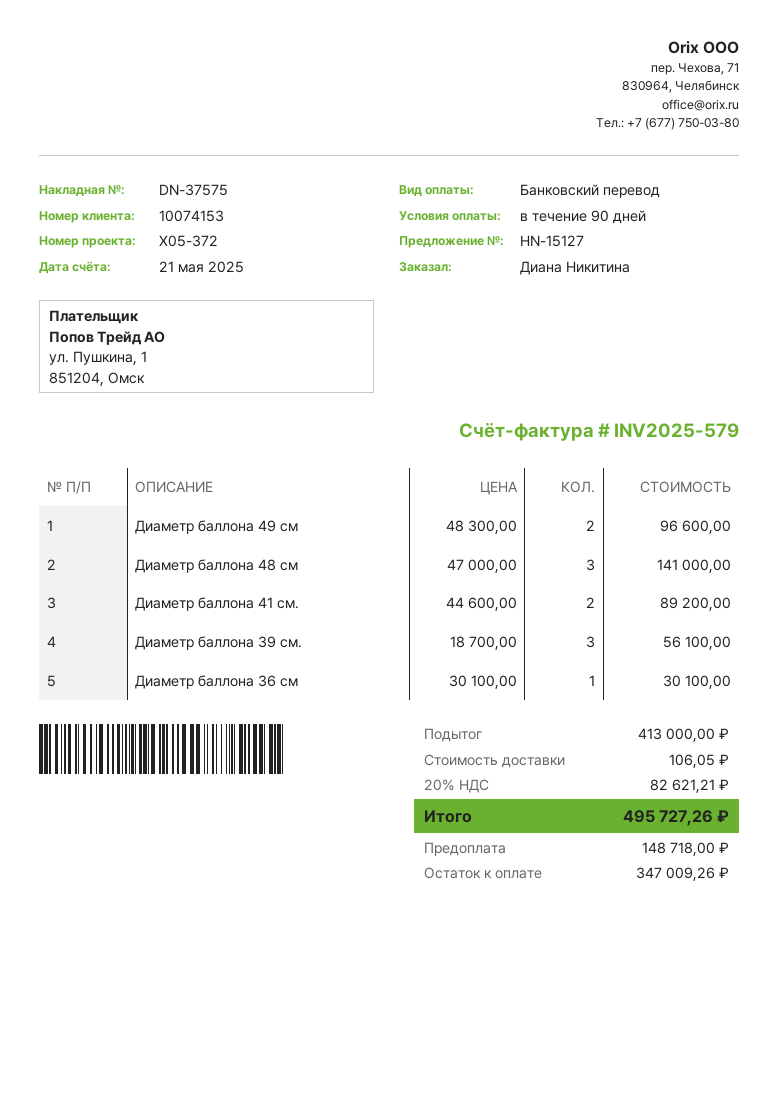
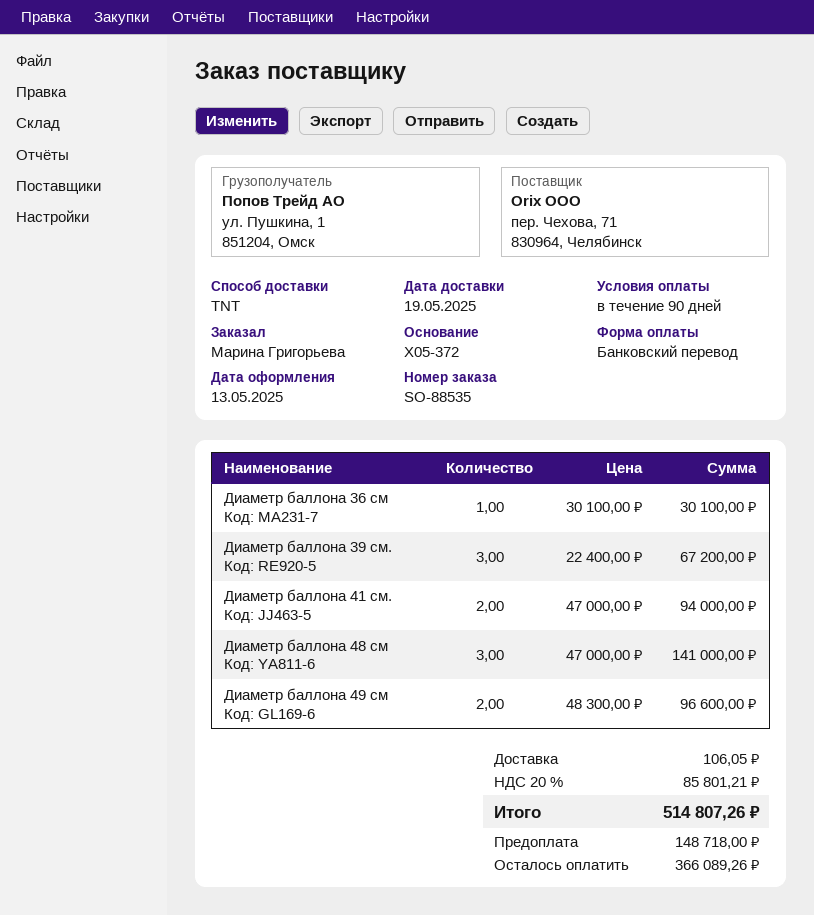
ordered by: Диана Никитина -> Марина Григорьева
Диаметр баллона 41 см.: 2 x 44600.00 = 89200.00 -> 2 x 47000.00 = 94000.00
Диаметр баллона 39 см.: 3 x 18700.00 = 56100.00 -> 3 x 22400.00 = 67200.00
tax: 20% = 82621.21 -> 20% = 85801.21
total: 495727.26 -> 514807.26
balance: 347009.26 -> 366089.26

